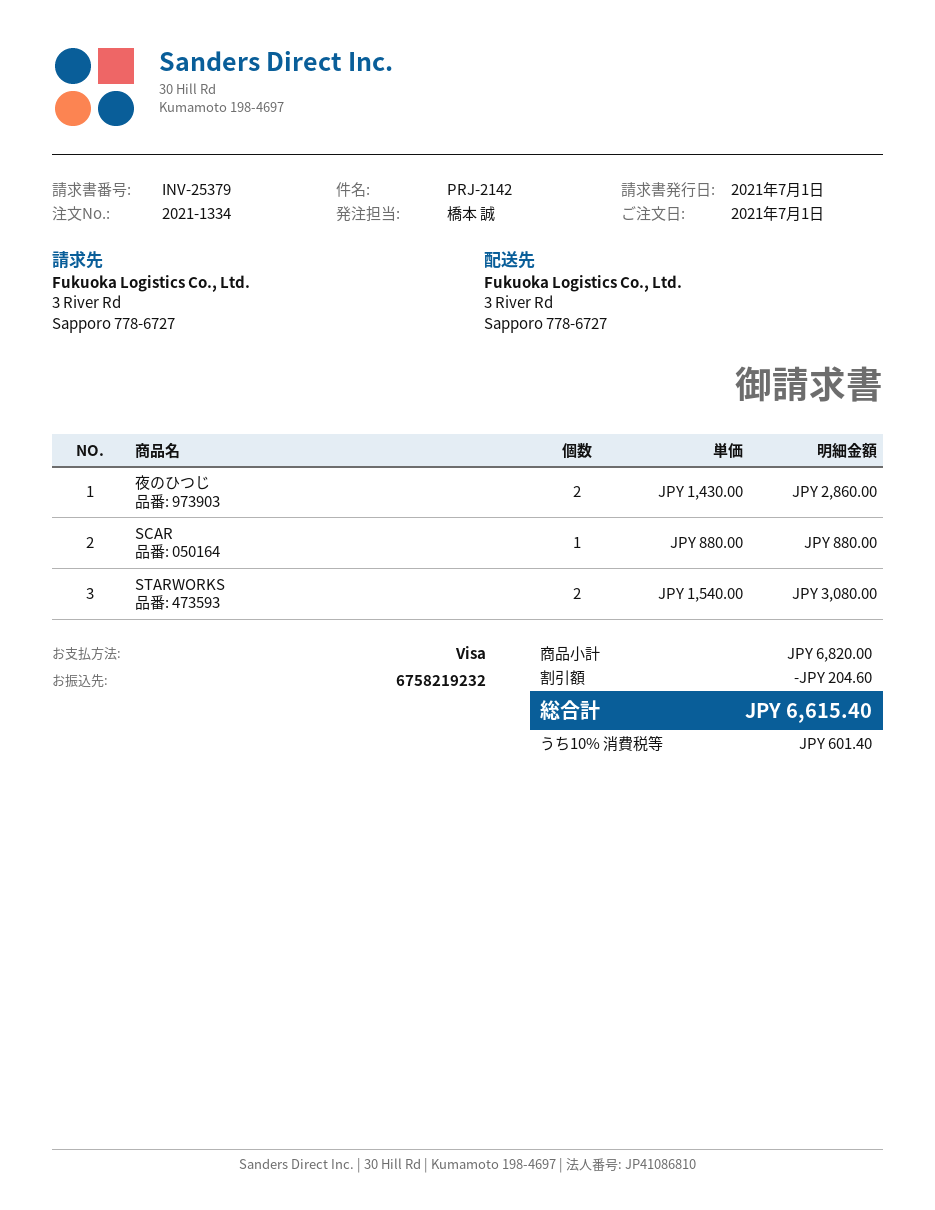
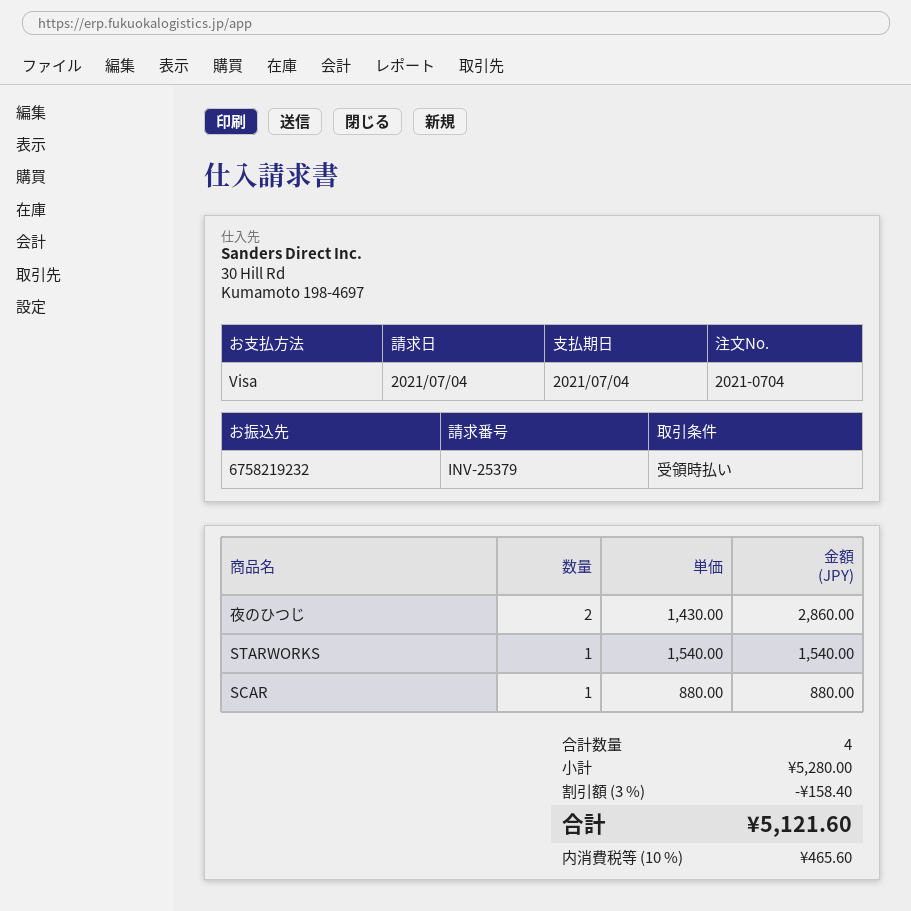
order number: 2021-1334 -> 2021-0704
invoice date: 2021-07-01 -> 2021-07-04
STARWORKS: 2 x 1540.00 = 3080.00 -> 1 x 1540.00 = 1540.00
subtotal: 6820.00 -> 5280.00
discount: 204.60 -> 158.40
tax: 10% = 601.40 -> 10% = 465.60
total: 6615.40 -> 5121.60

